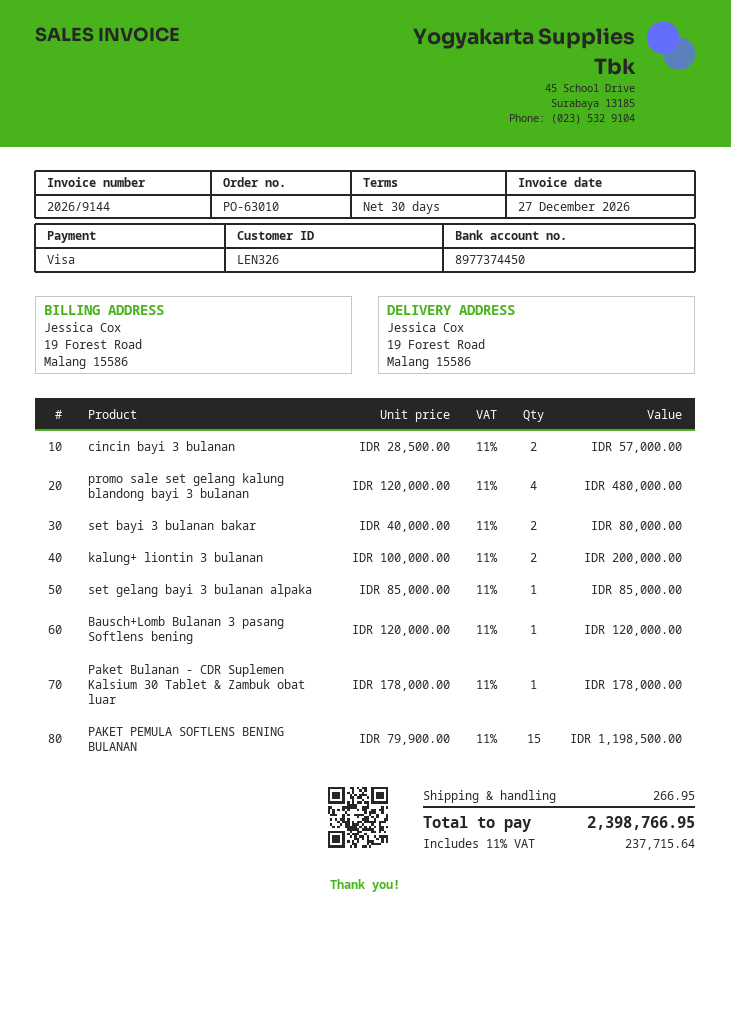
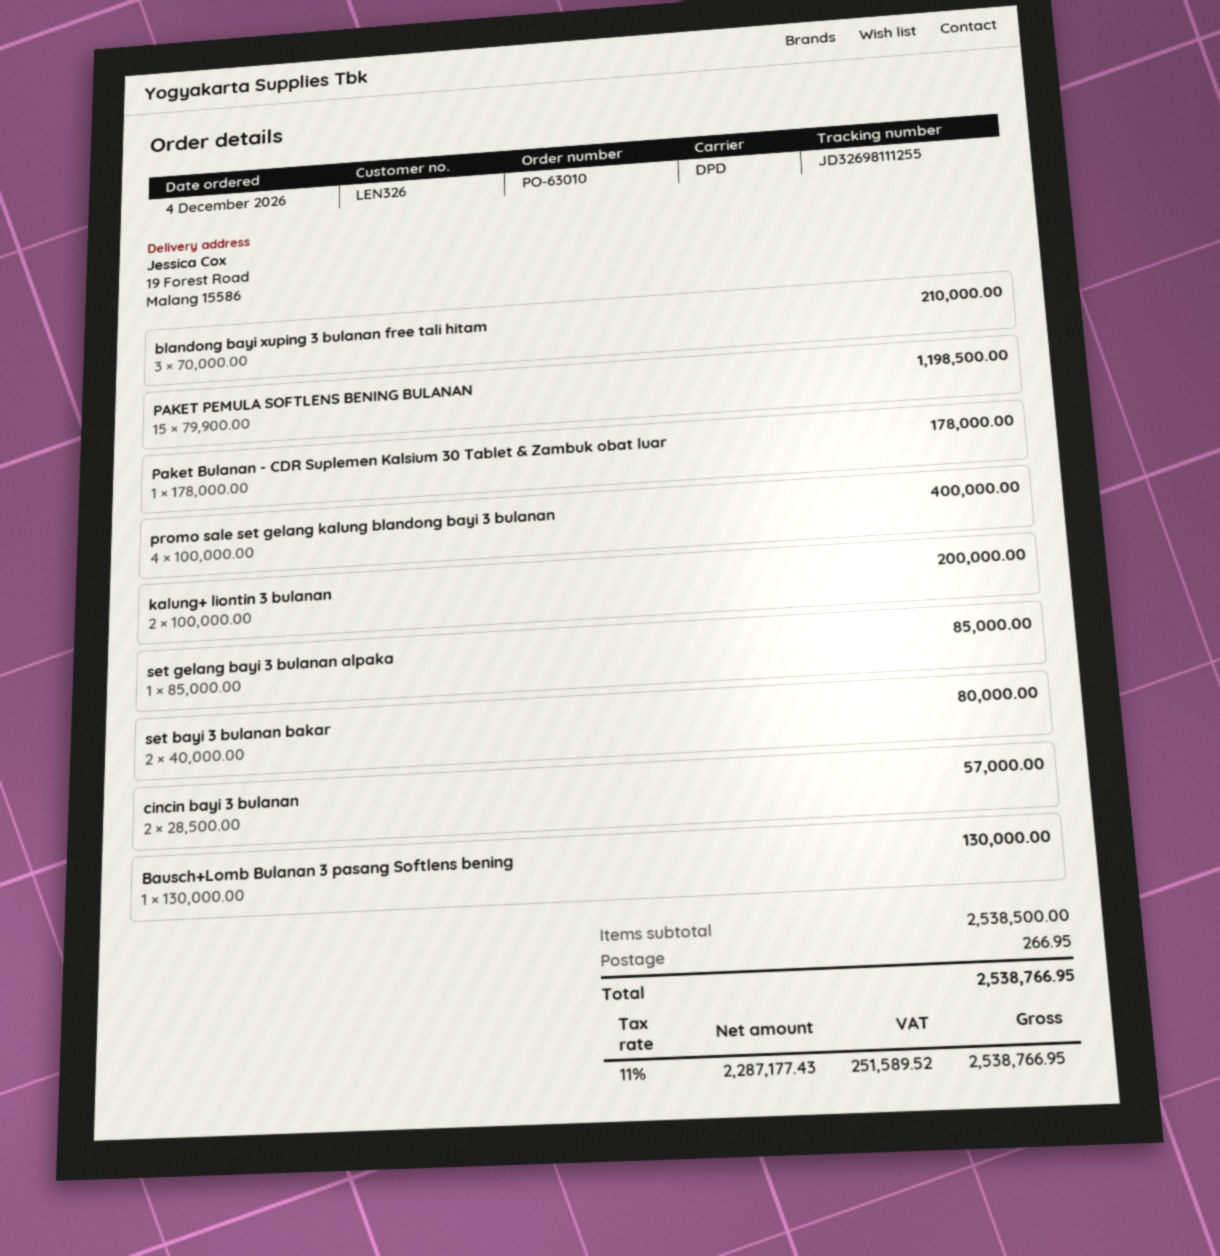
promo sale set gelang kalung blandong bayi 3 bulanan: 4 x 120000.00 = 480000.00 -> 4 x 100000.00 = 400000.00
Bausch+Lomb Bulanan 3 pasang Softlens bening: 1 x 120000.00 = 120000.00 -> 1 x 130000.00 = 130000.00
blandong bayi xuping 3 bulanan free tali hitam: none -> 3 x 70000.00 = 210000.00
tax: 11% = 237715.64 -> 11% = 251589.52
total: 2398766.95 -> 2538766.95

